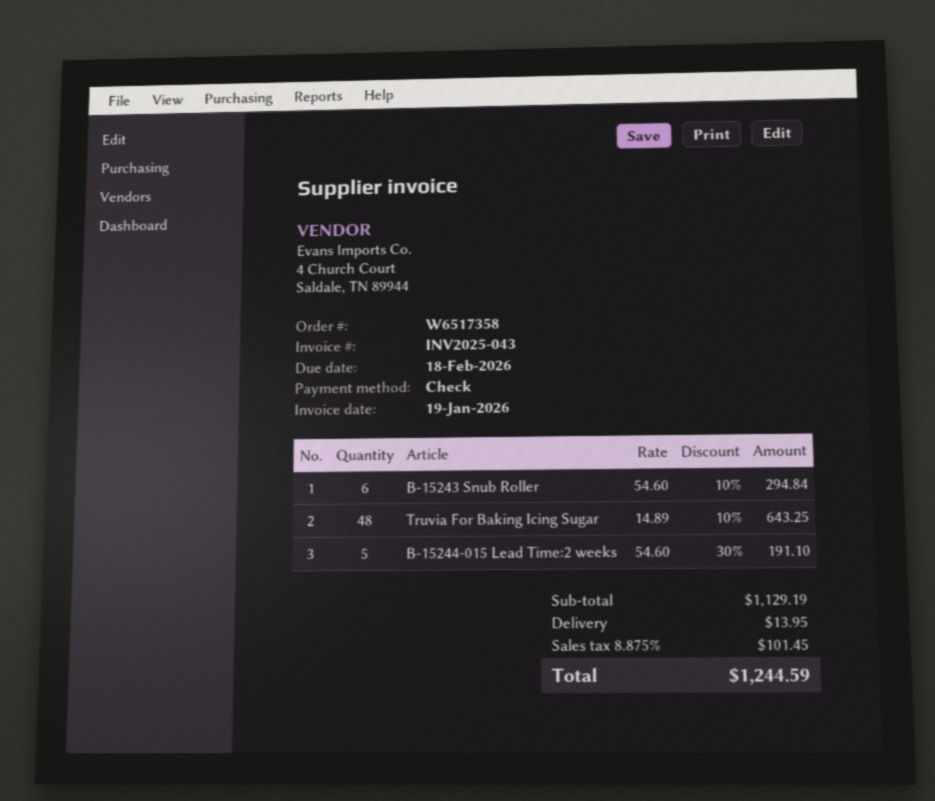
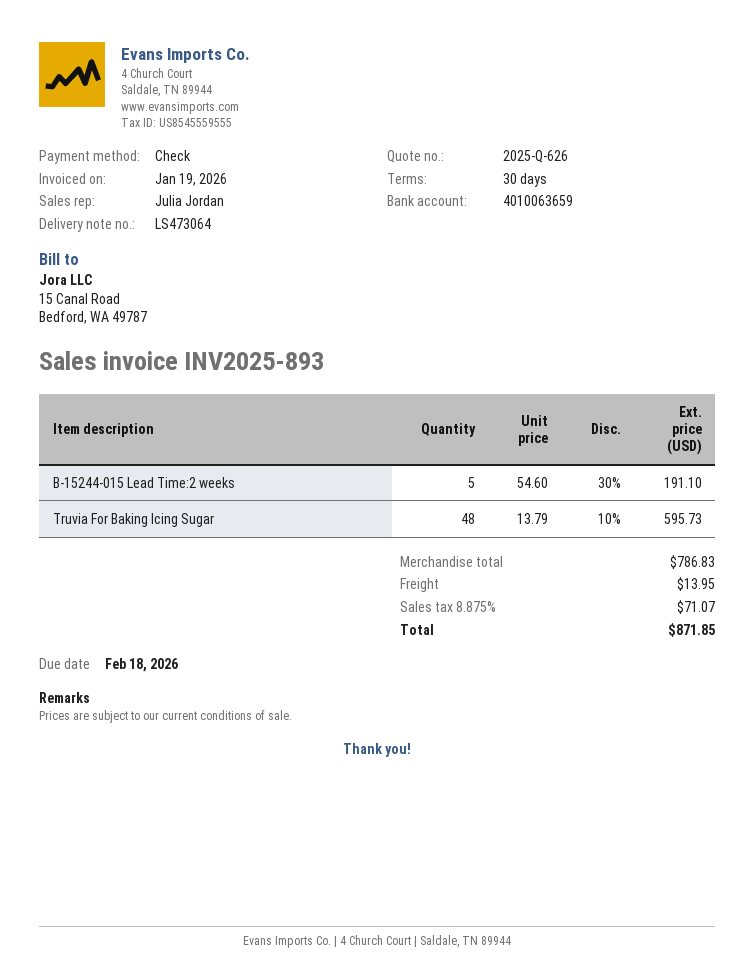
invoice number: INV2025-043 -> INV2025-893
B-15243 Snub Roller: 6 x 54.60 - 10% = 294.84 -> none
Truvia For Baking Icing Sugar: 48 x 14.89 - 10% = 643.25 -> 48 x 13.79 - 10% = 595.73
subtotal: 1129.19 -> 786.83
tax: 8.875% = 101.45 -> 8.875% = 71.07
total: 1244.59 -> 871.85

